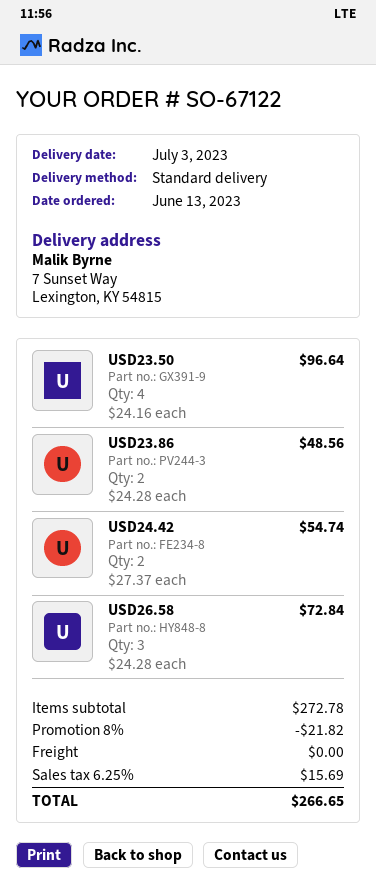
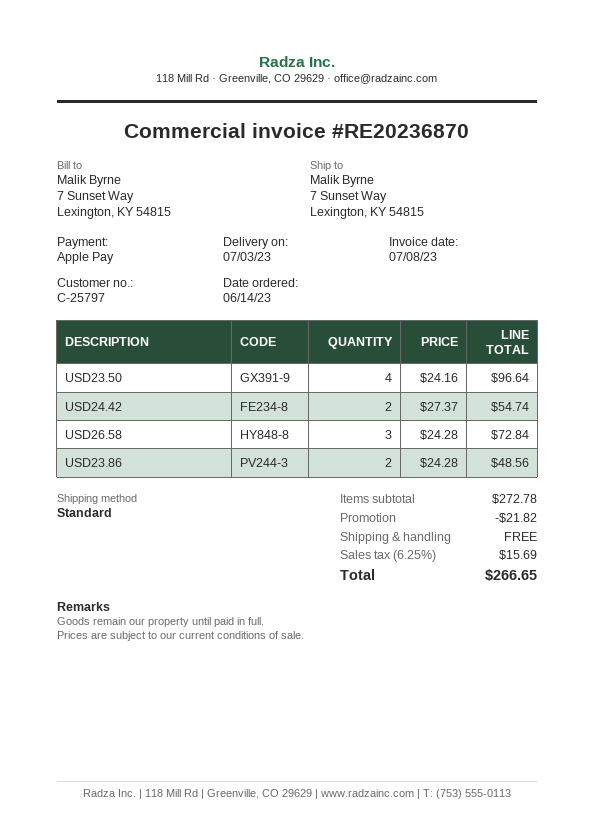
order date: 2023-06-13 -> 2023-06-14

